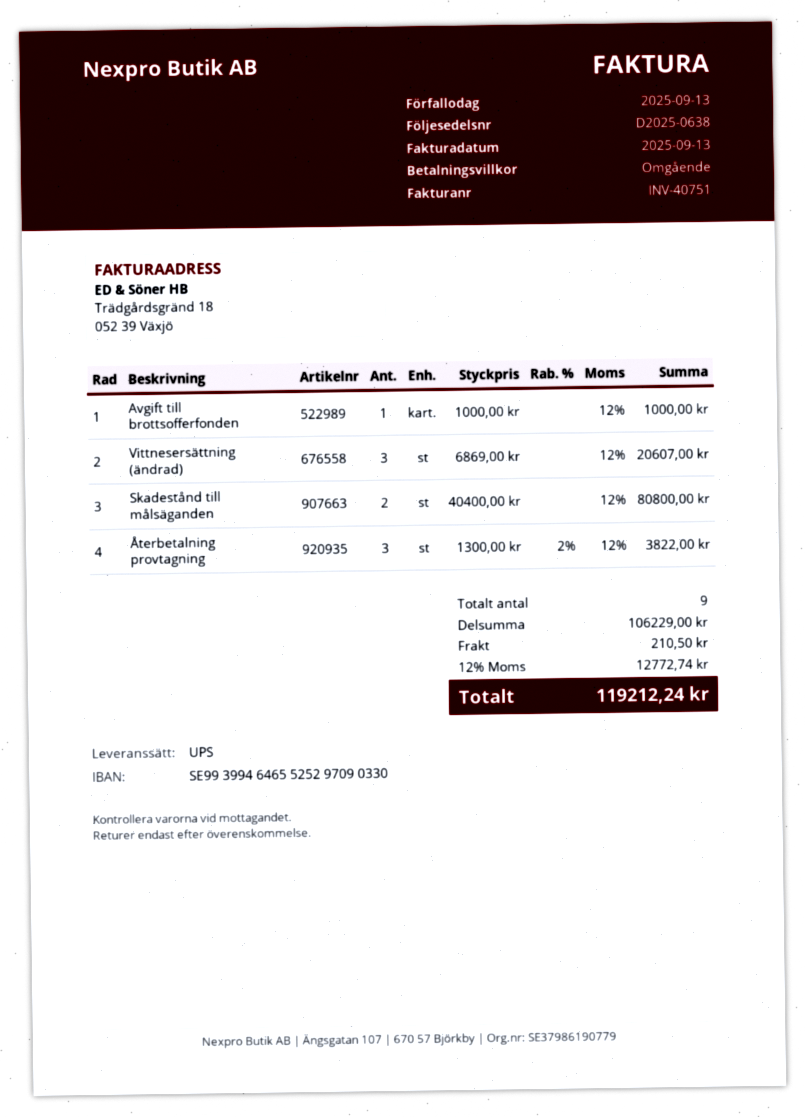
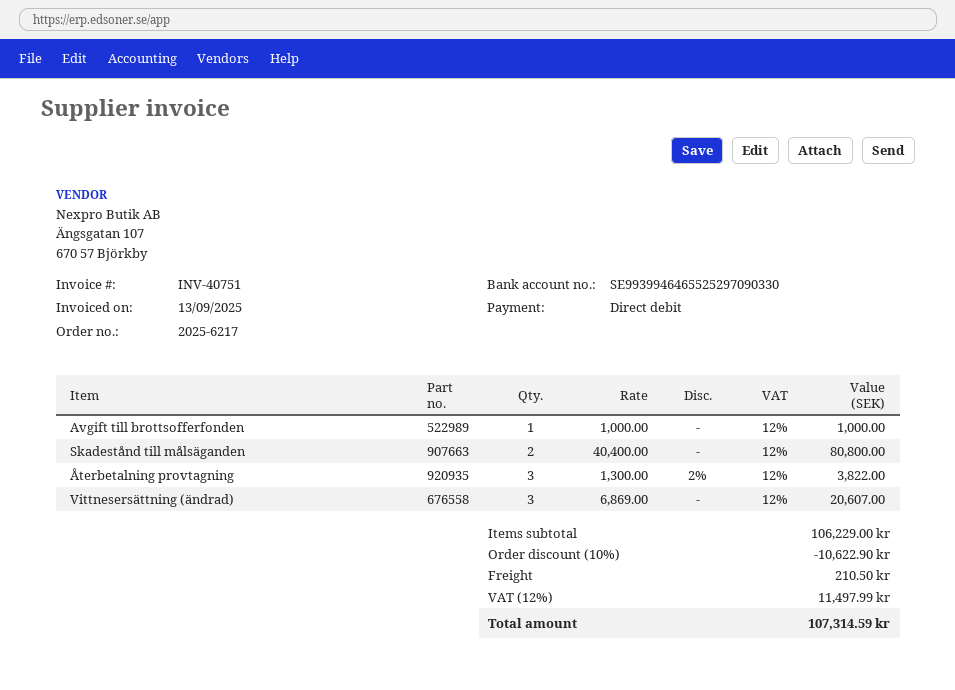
discount: none -> 10% = 10622.90
tax: 12% = 12772.74 -> 12% = 11497.99
total: 119212.24 -> 107314.59

